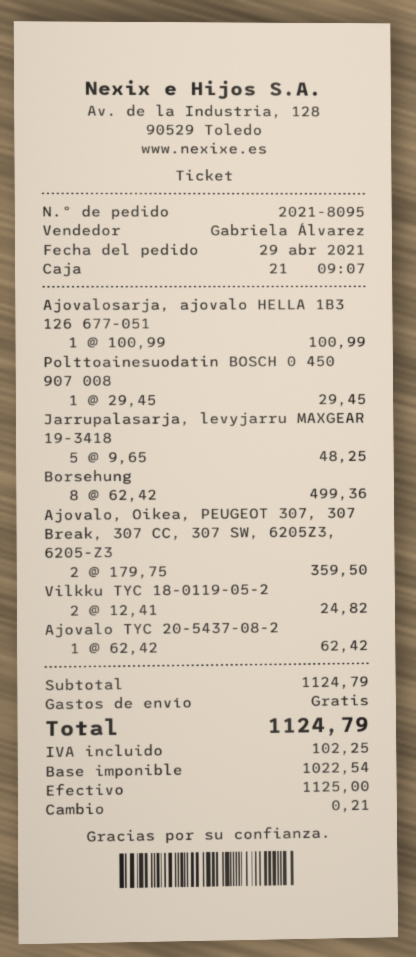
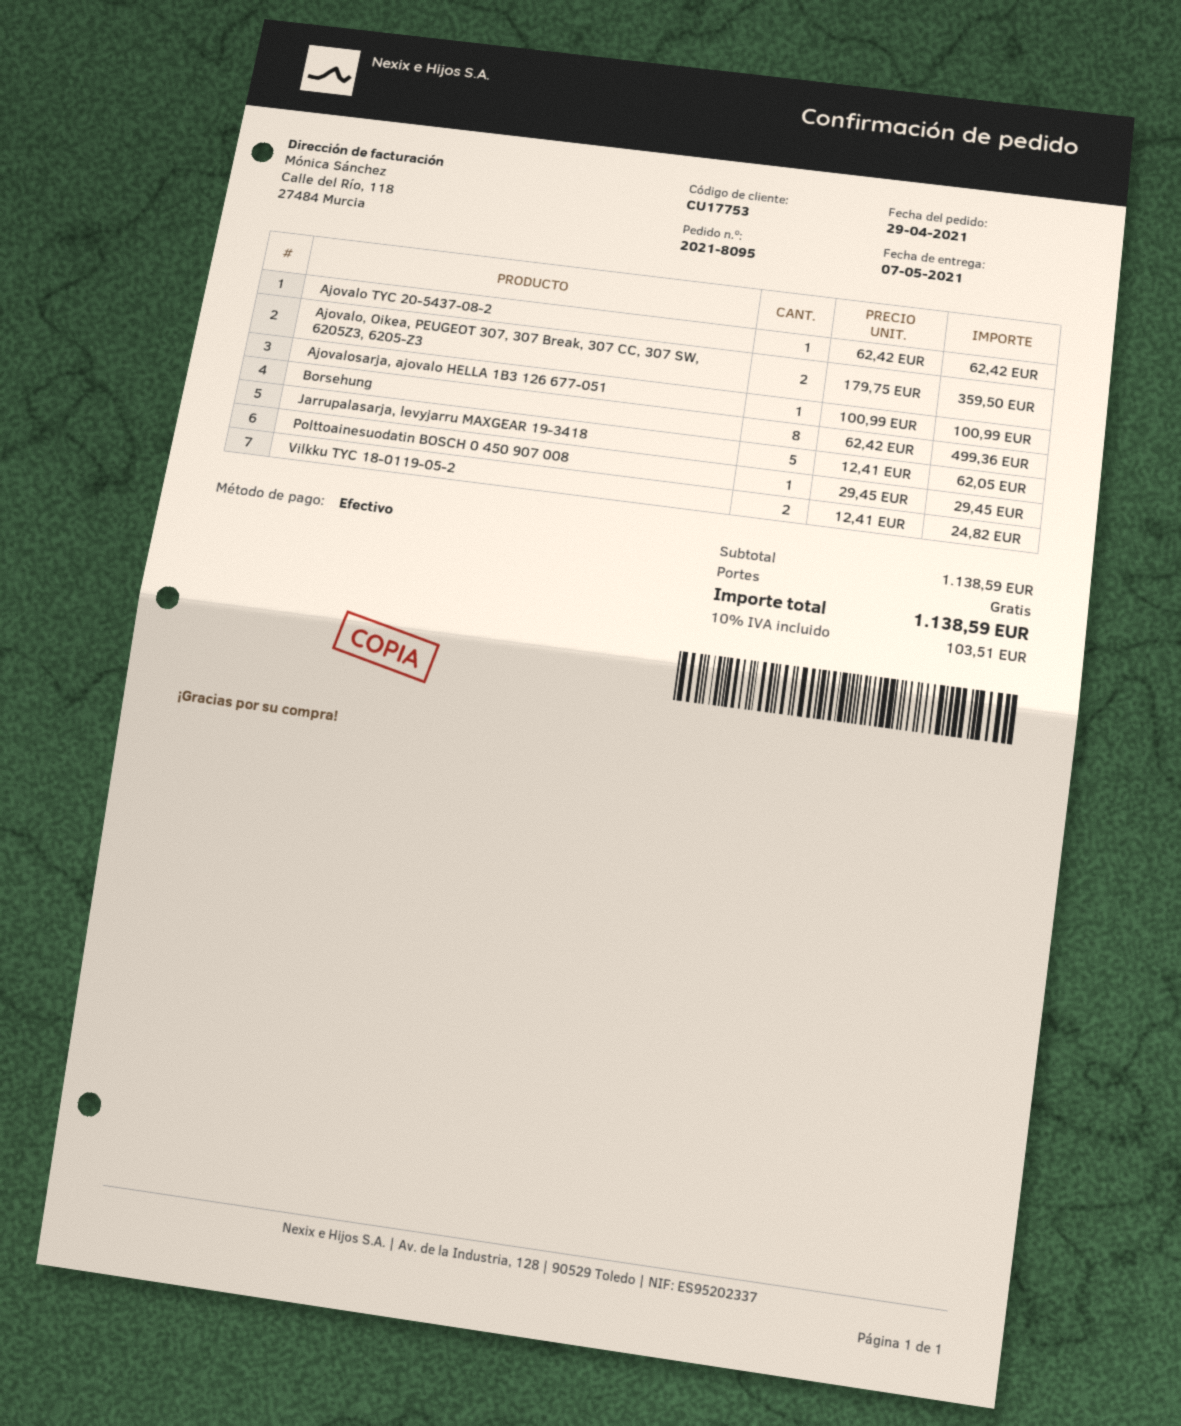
Jarrupalasarja, levyjarru MAXGEAR 19-3418: 5 x 9.65 = 48.25 -> 5 x 12.41 = 62.05
subtotal: 1124.79 -> 1138.59
tax: 102.25 -> 103.51
total: 1124.79 -> 1138.59

